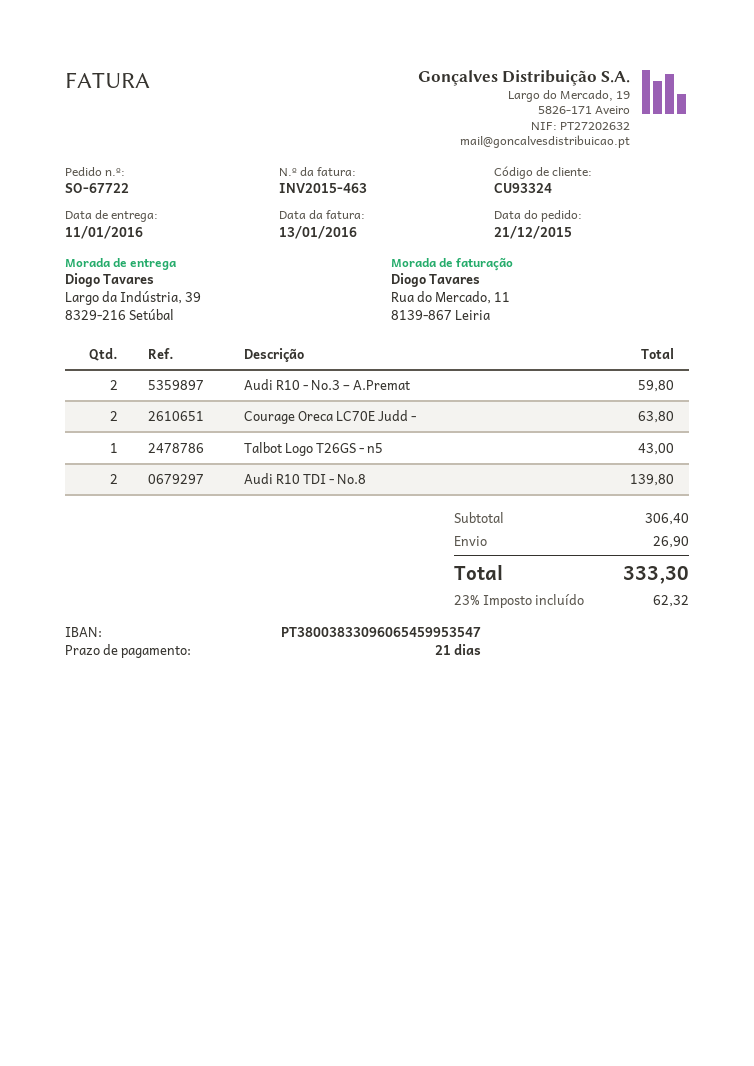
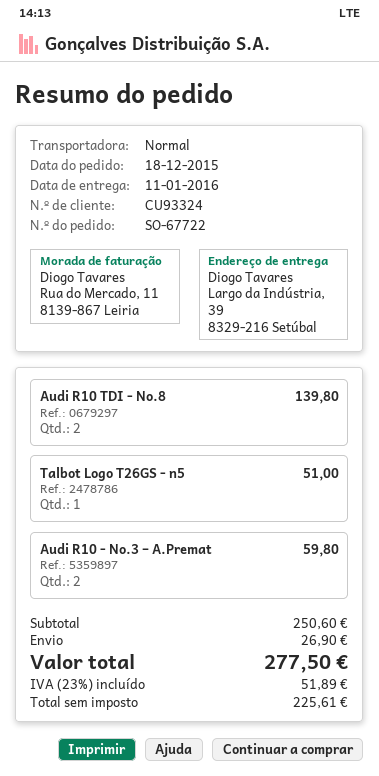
order date: 2015-12-21 -> 2015-12-18
Courage Oreca LC70E Judd -: 2 for 63.80 -> none
Talbot Logo T26GS - n5: 1 for 43.00 -> 1 for 51.00
subtotal: 306.40 -> 250.60
tax: 23% = 62.32 -> 23% = 51.89
total: 333.30 -> 277.50

